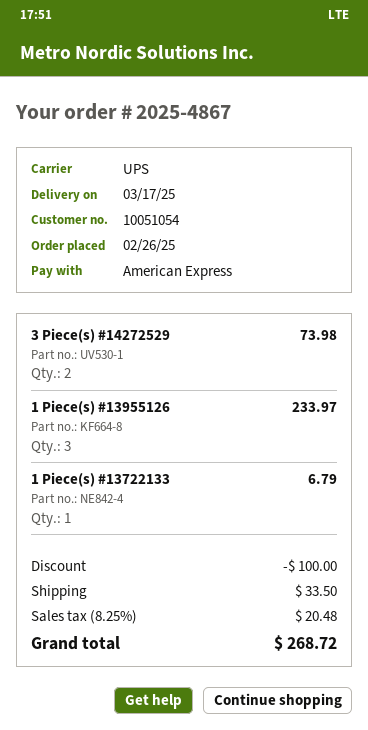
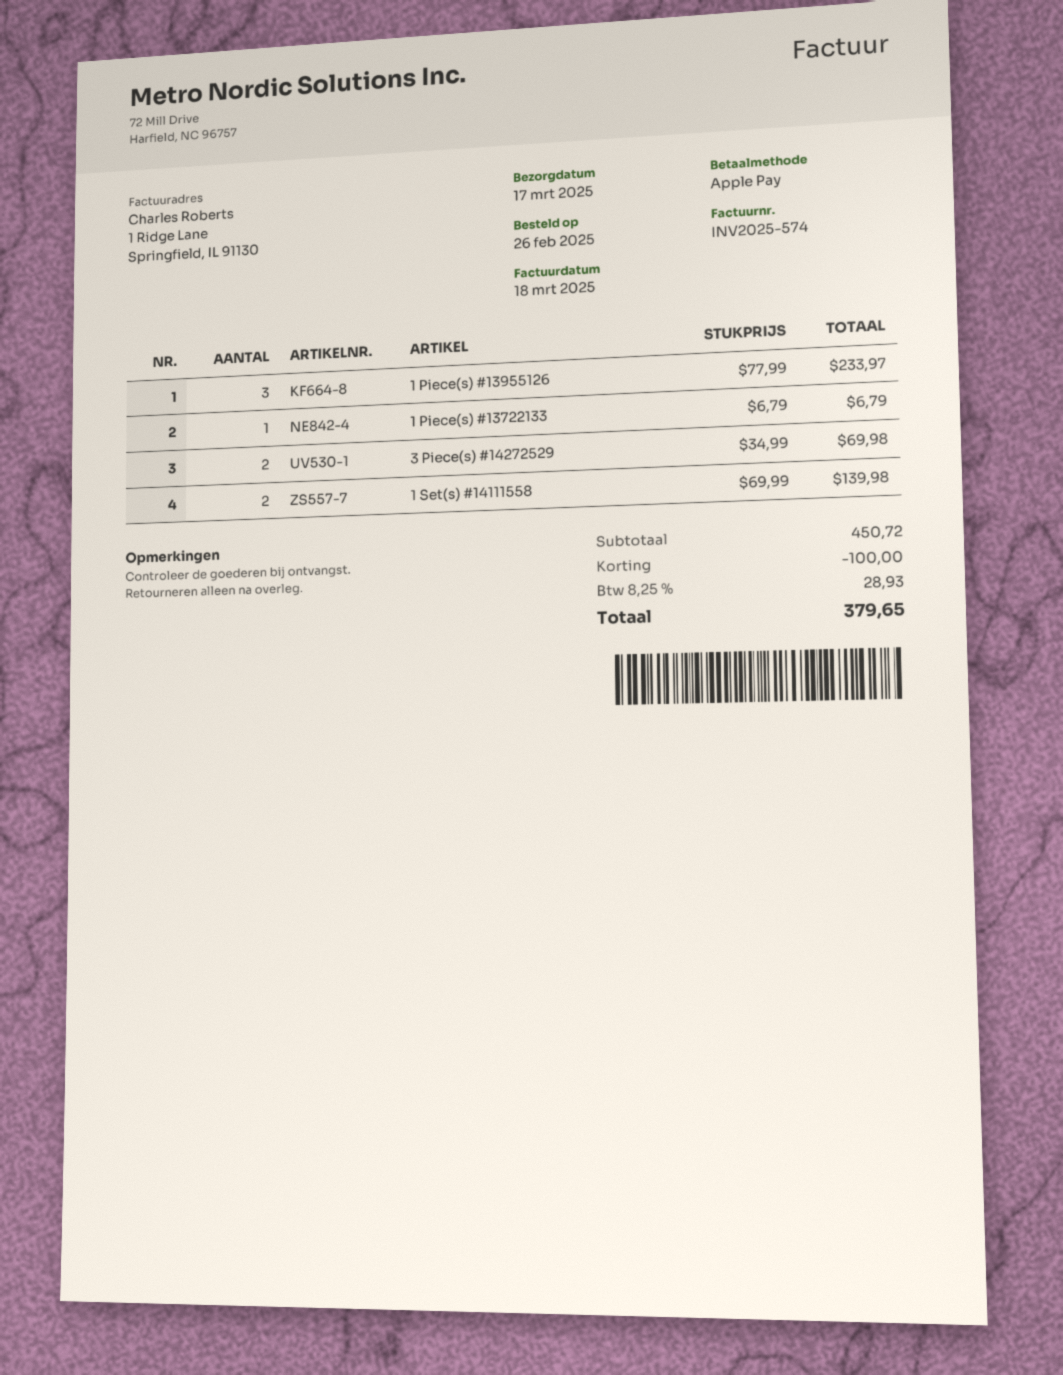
payment method: American Express -> Apple Pay
3 Piece(s) #14272529: 2 for 73.98 -> 2 for 69.98
1 Set(s) #14111558: none -> 2 for 139.98
shipping: 33.50 -> none
tax: 8.25% = 20.48 -> 8.25% = 28.93
total: 268.72 -> 379.65

